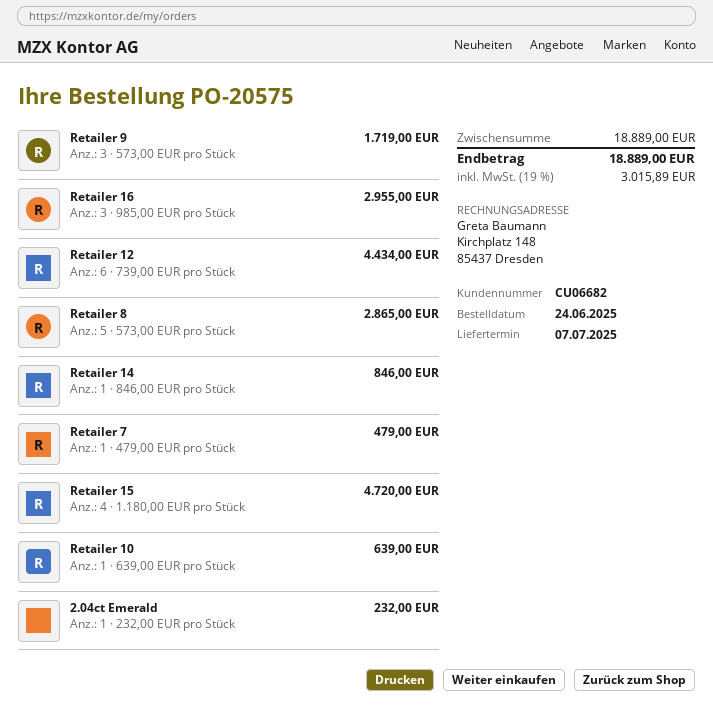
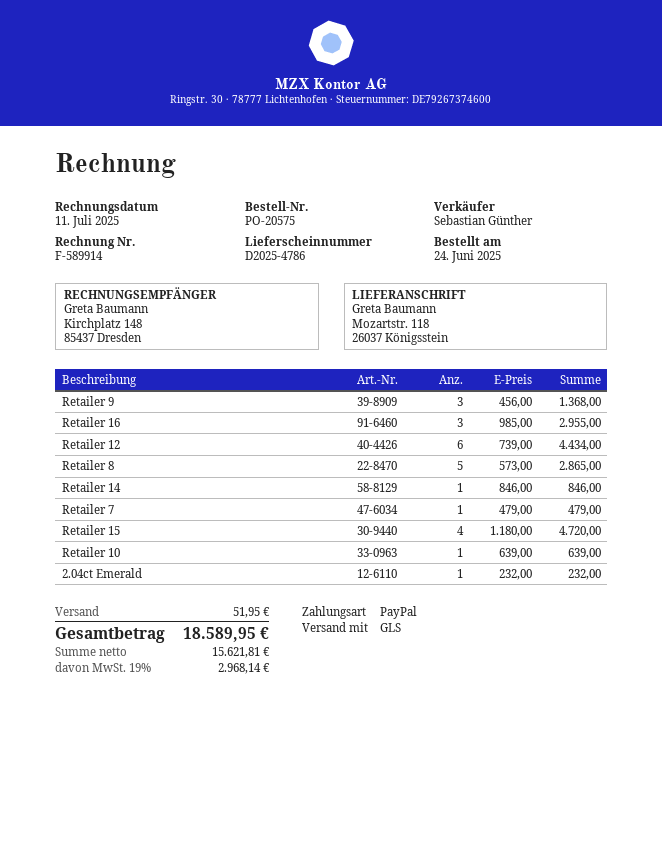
Retailer 9: 3 x 573.00 = 1719.00 -> 3 x 456.00 = 1368.00
shipping: none -> 51.95
tax: 19% = 3015.89 -> 19% = 2968.14
total: 18889.00 -> 18589.95

